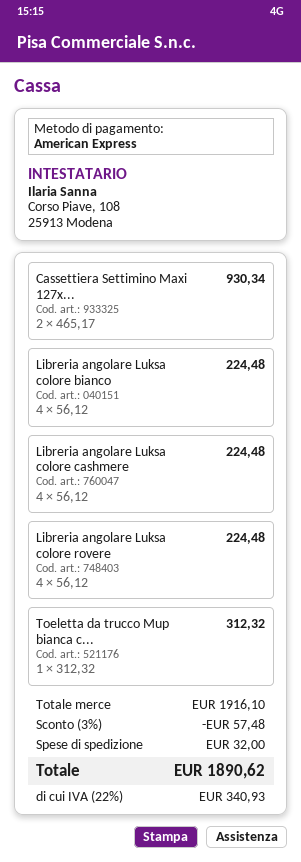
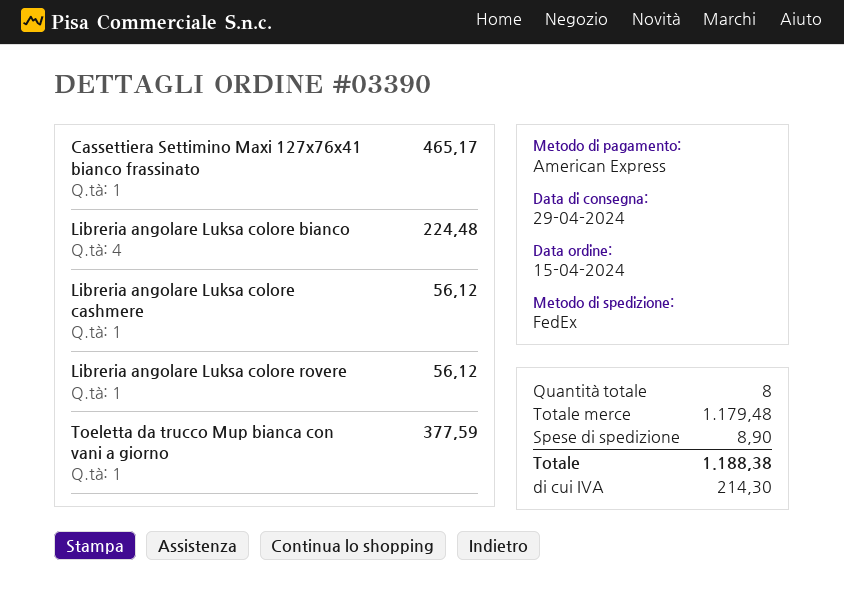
Cassettiera Settimino Maxi 127x...: 2 for 930.34 -> 1 for 465.17
Libreria angolare Luksa colore cashmere: 4 for 224.48 -> 1 for 56.12
Libreria angolare Luksa colore rovere: 4 for 224.48 -> 1 for 56.12
Toeletta da trucco Mup bianca c...: 1 for 312.32 -> 1 for 377.59
subtotal: 1916.10 -> 1179.48
discount: 3% = 57.48 -> none
shipping: 32.00 -> 8.90
tax: 340.93 -> 214.30
total: 1890.62 -> 1188.38

